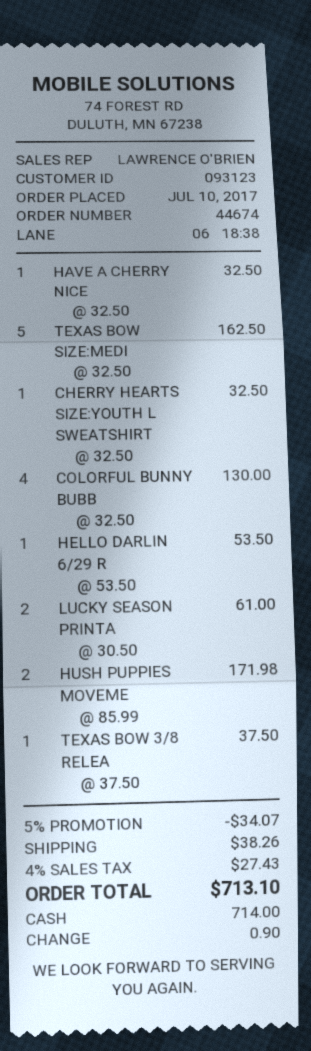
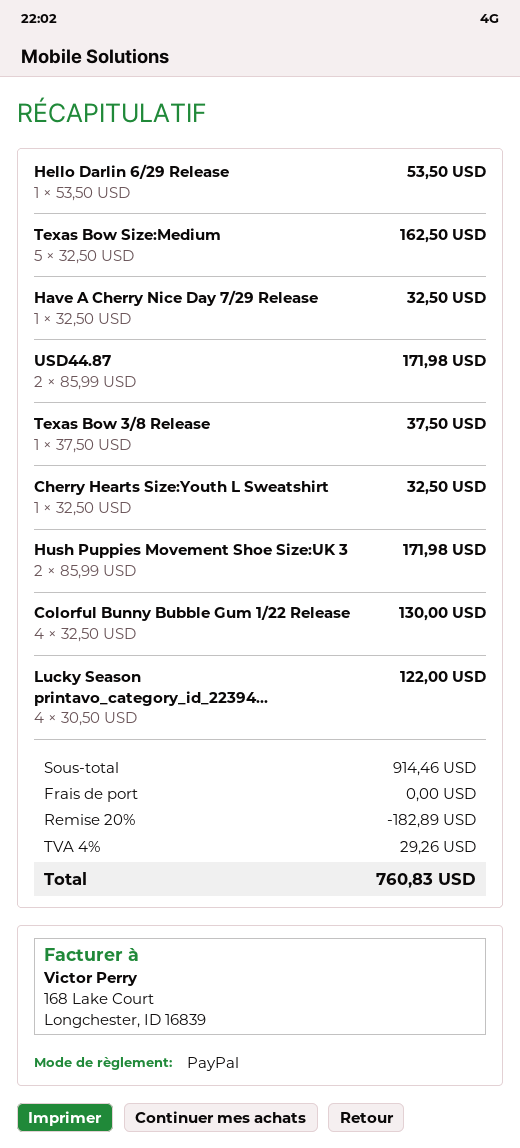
payment method: cash -> PayPal
LUCKY SEASON PRINTA: 2 x 30.50 = 61.00 -> 4 x 30.50 = 122.00
USD44.87: none -> 2 x 85.99 = 171.98
discount: 5% = 34.07 -> 20% = 182.89
shipping: 38.26 -> 0.00
tax: 4% = 27.43 -> 4% = 29.26
total: 713.10 -> 760.83

